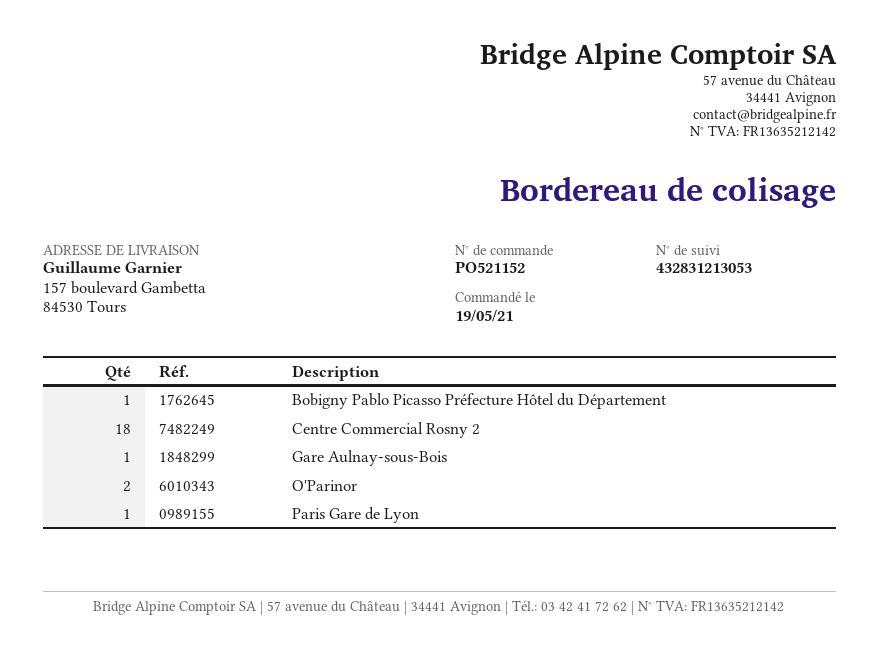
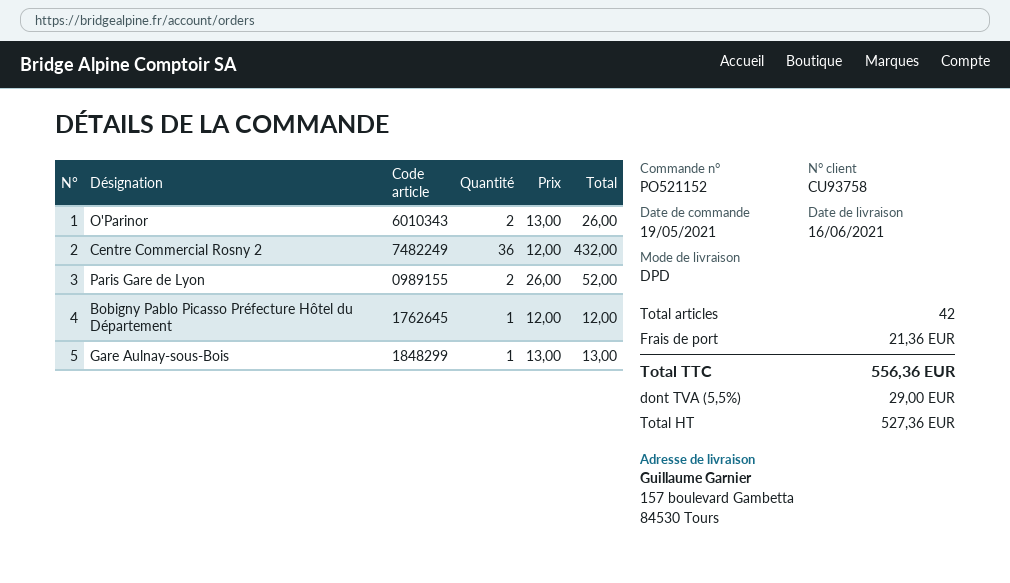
Centre Commercial Rosny 2: 18 -> 36
Paris Gare de Lyon: 1 -> 2

